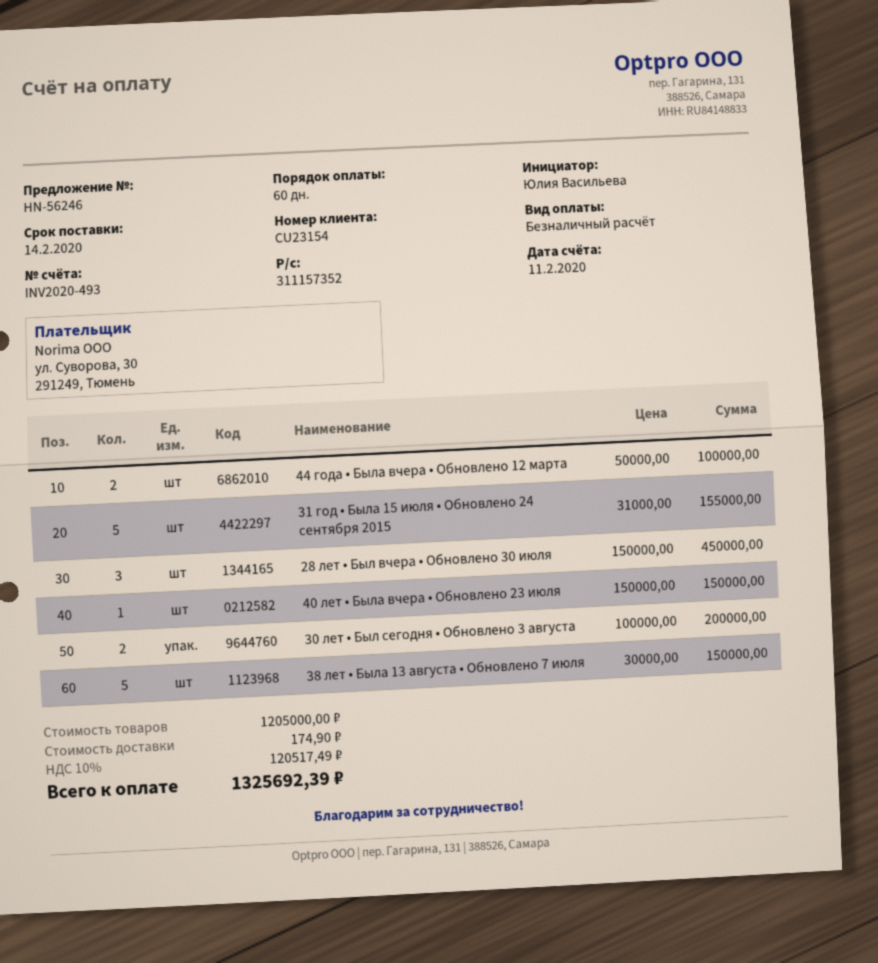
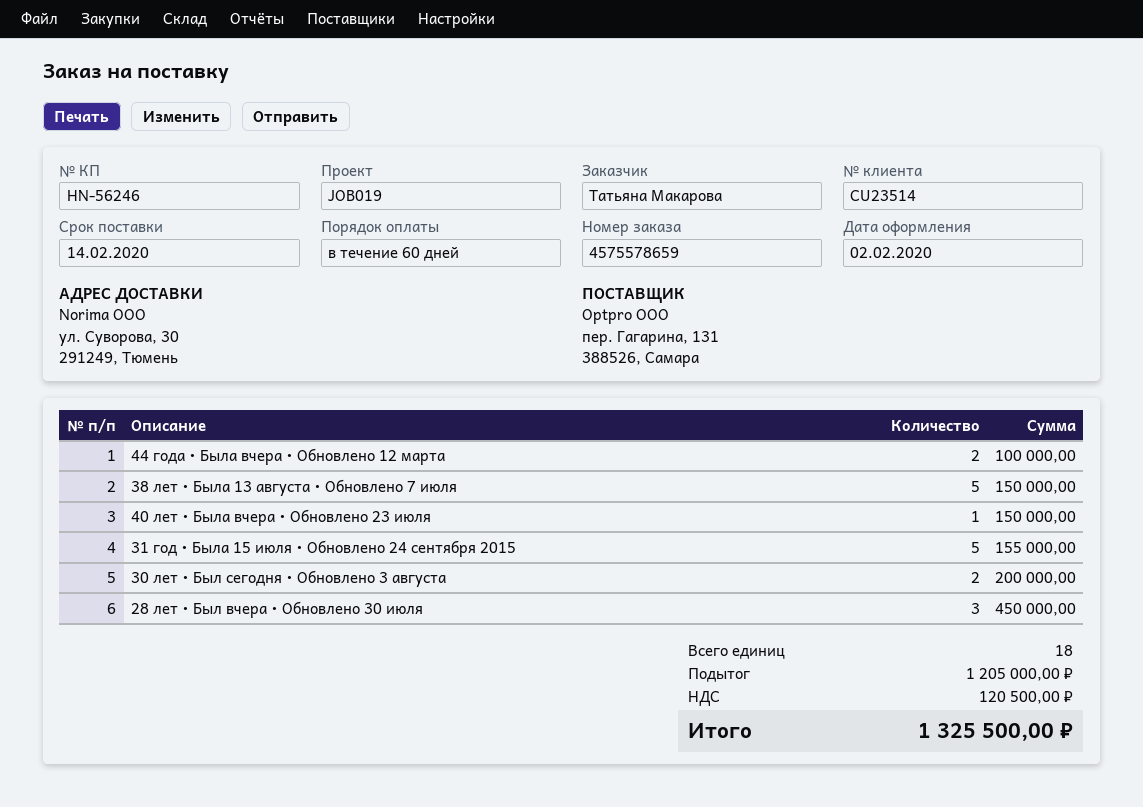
customer number: CU23154 -> CU23514
ordered by: Юлия Васильева -> Татьяна Макарова
shipping: 174.90 -> none
tax: 120517.49 -> 120500.00
total: 1325692.39 -> 1325500.00

